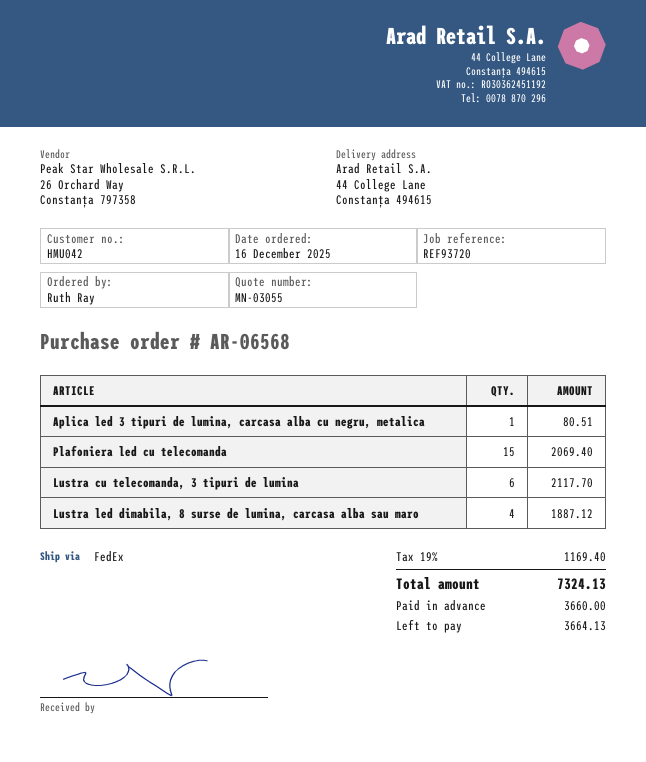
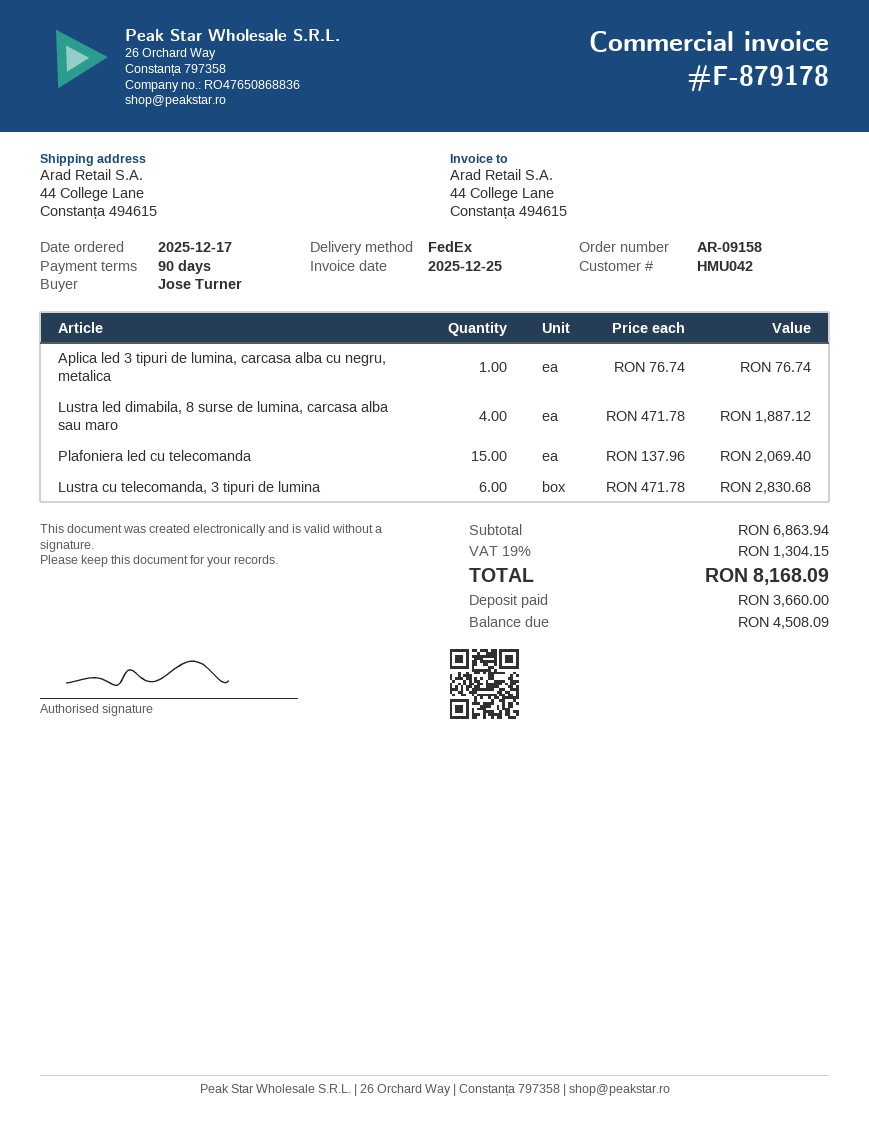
order number: AR-06568 -> AR-09158
order date: 2025-12-16 -> 2025-12-17
ordered by: Ruth Ray -> Jose Turner
Aplica led 3 tipuri de lumina, carcasa alba cu negru, metalica: 1 for 80.51 -> 1 for 76.74
Lustra cu telecomanda, 3 tipuri de lumina: 6 for 2117.70 -> 6 for 2830.68
tax: 19% = 1169.40 -> 19% = 1304.15
total: 7324.13 -> 8168.09
balance: 3664.13 -> 4508.09

